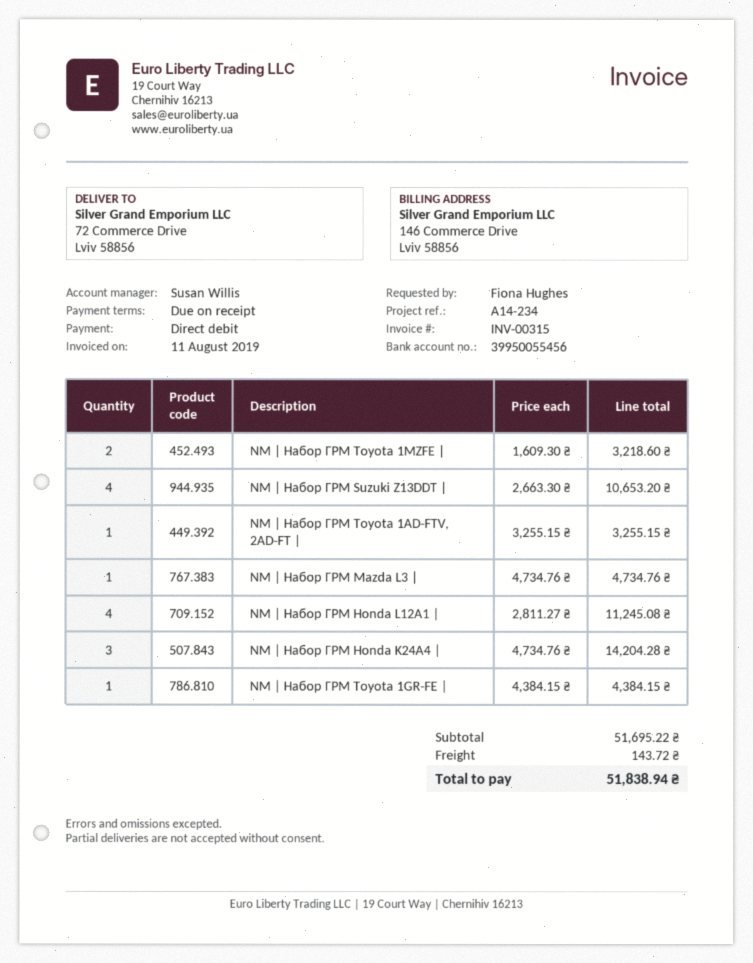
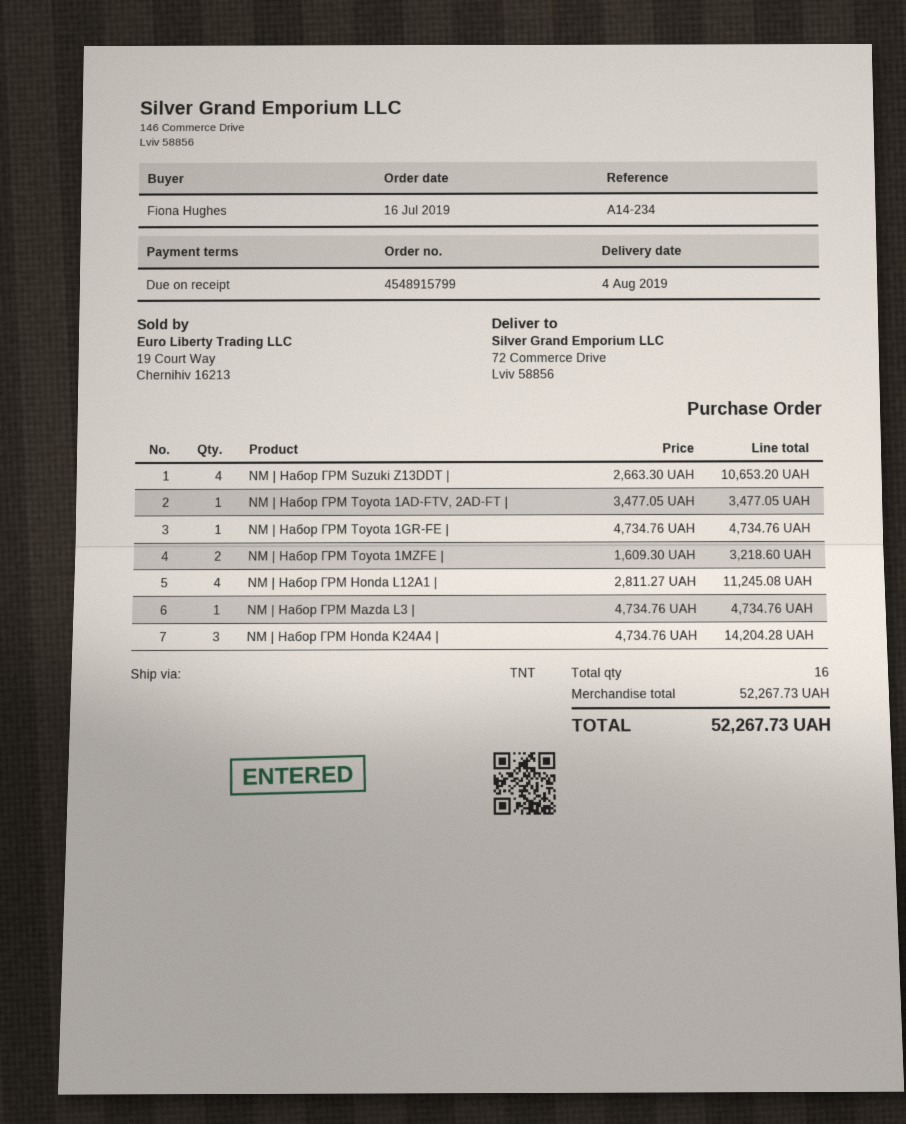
NM | Набор ГРМ Toyota 1AD-FTV, 2AD-FT |: 1 x 3255.15 = 3255.15 -> 1 x 3477.05 = 3477.05
NM | Набор ГРМ Toyota 1GR-FE |: 1 x 4384.15 = 4384.15 -> 1 x 4734.76 = 4734.76
subtotal: 51695.22 -> 52267.73
shipping: 143.72 -> none
total: 51838.94 -> 52267.73

